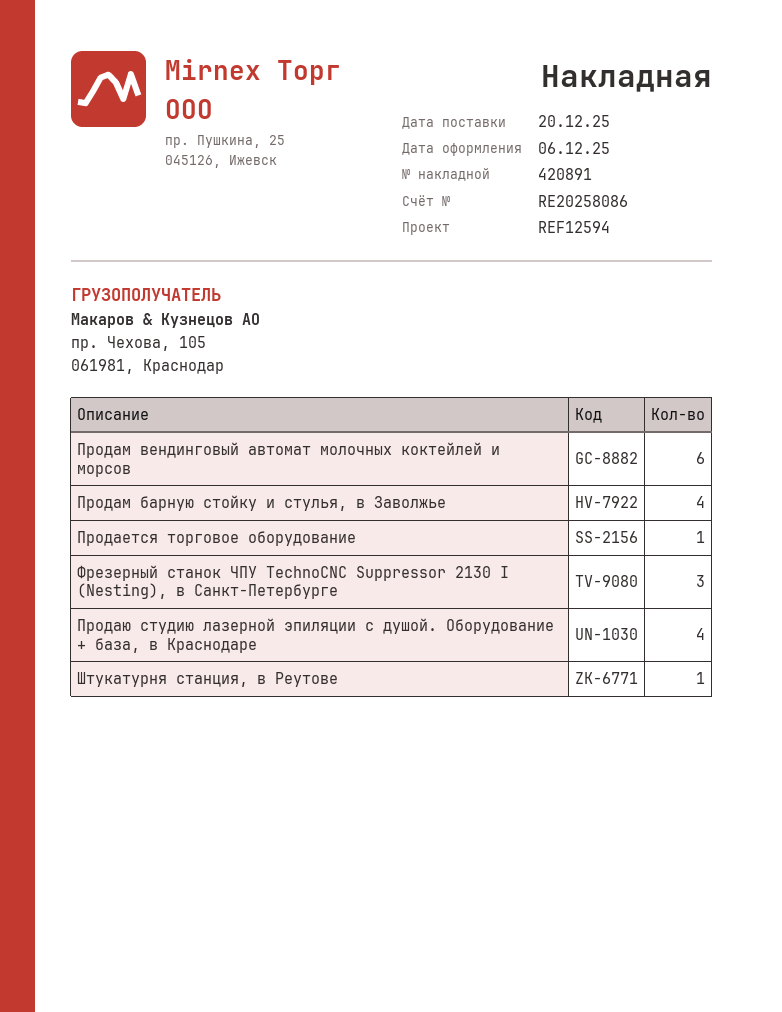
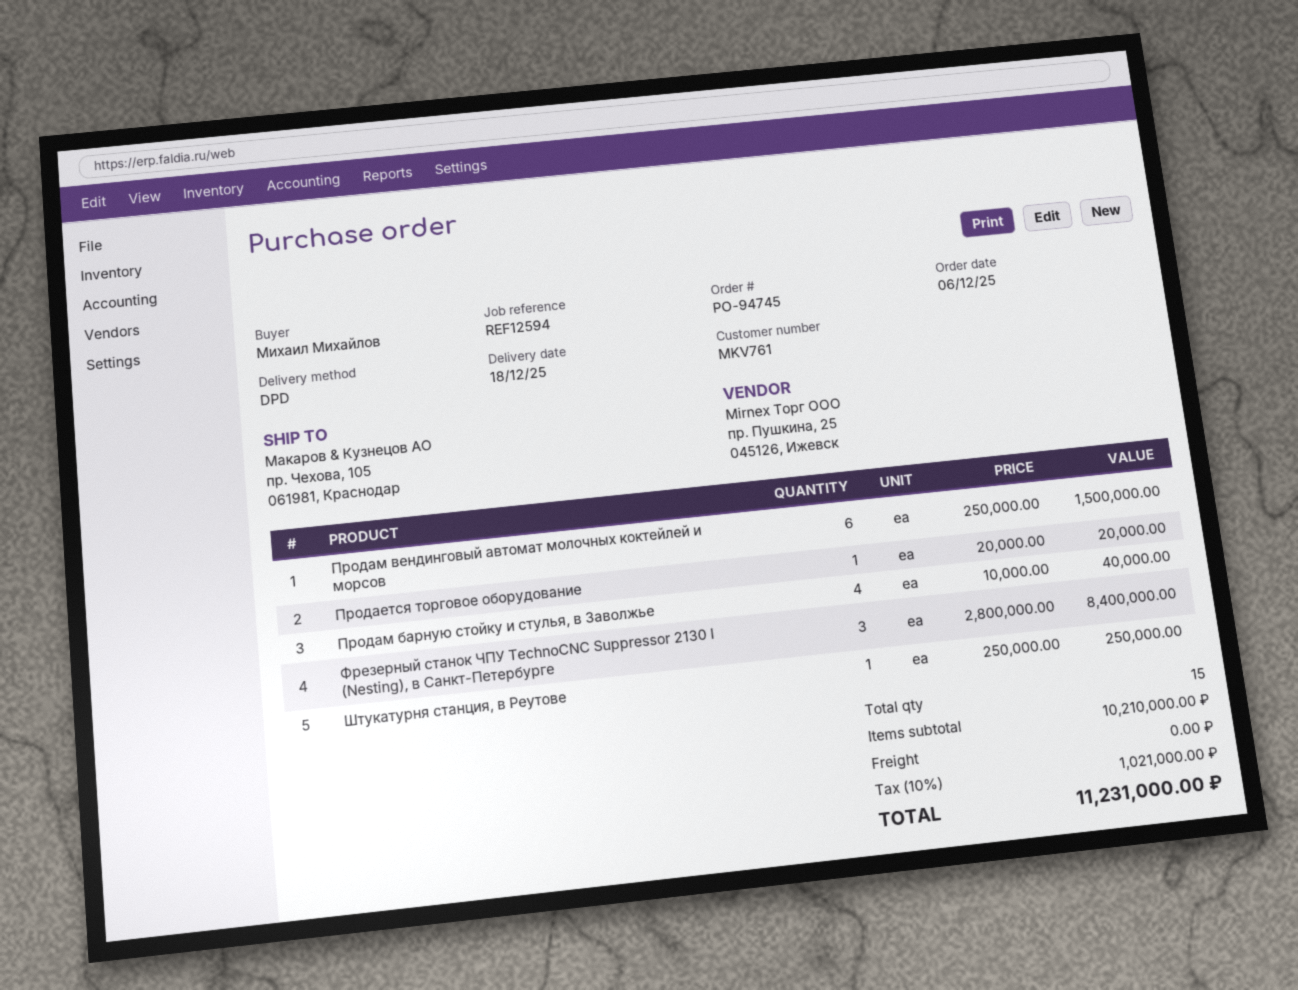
delivery date: 2025-12-20 -> 2025-12-18
Продаю студию лазерной эпиляции с душой. Оборудование + база, в Краснодаре: 4 -> none

